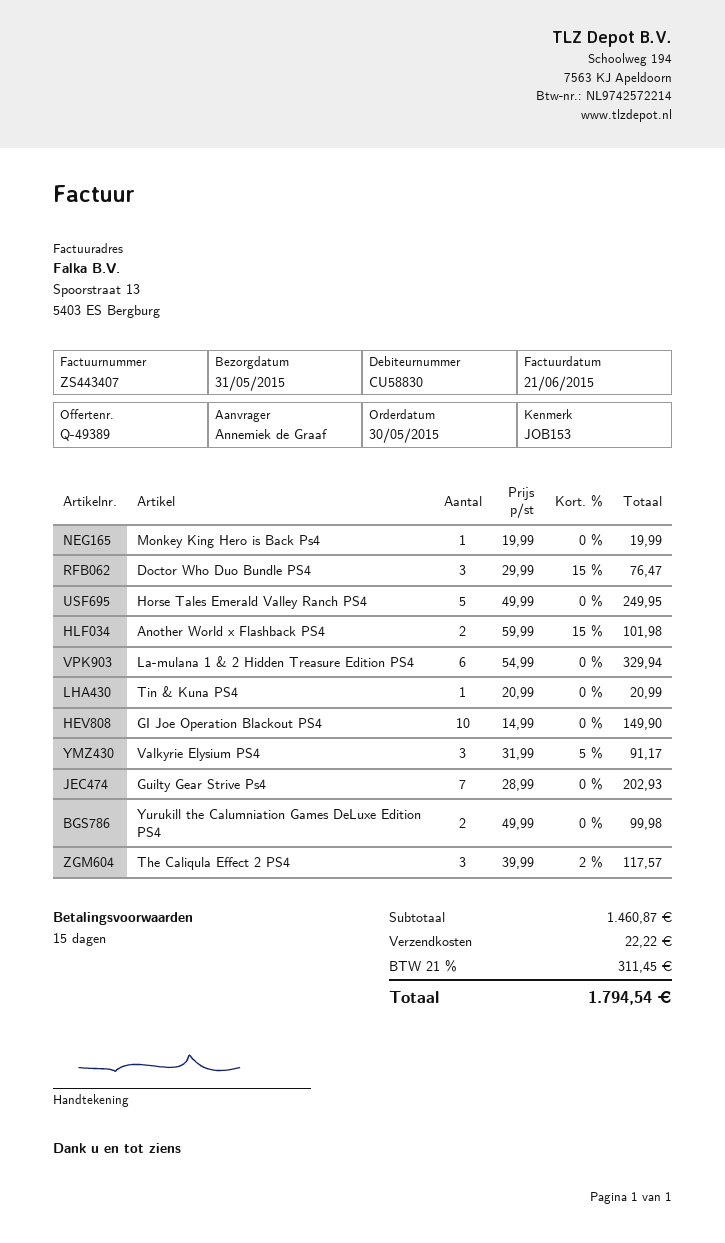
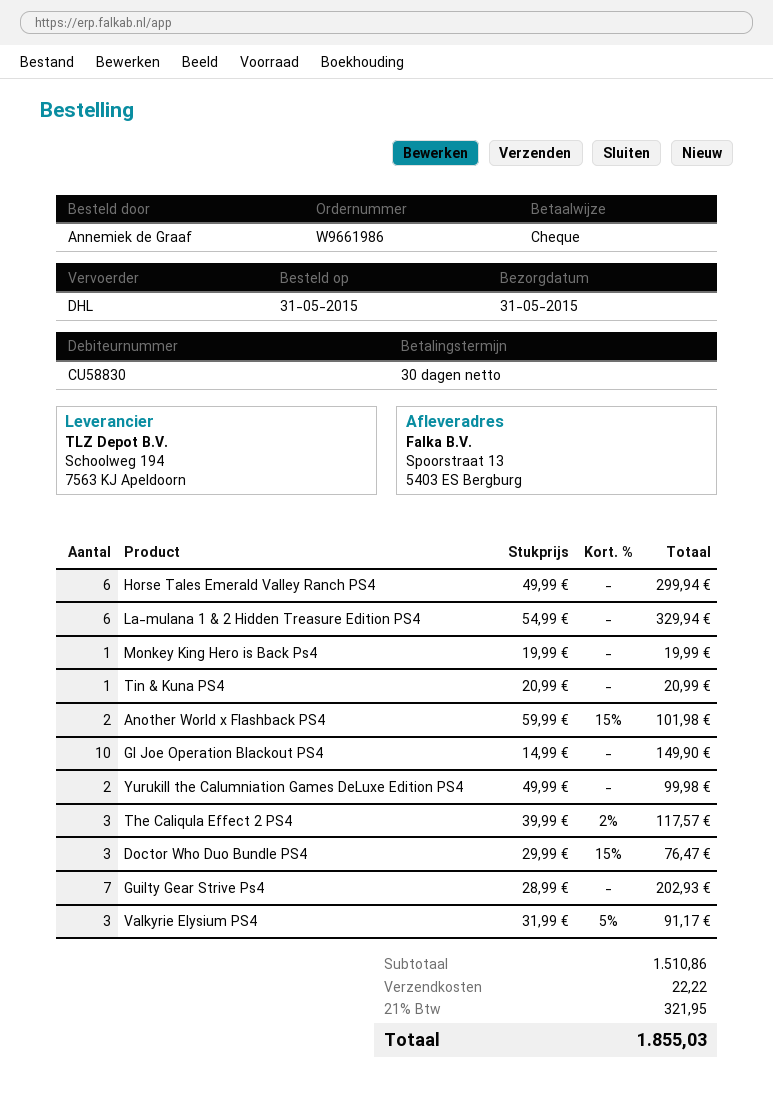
order date: 2015-05-30 -> 2015-05-31
payment terms: 15 days -> 30 days
Horse Tales Emerald Valley Ranch PS4: 5 x 49.99 = 249.95 -> 6 x 49.99 = 299.94
subtotal: 1460.87 -> 1510.86
tax: 21% = 311.45 -> 21% = 321.95
total: 1794.54 -> 1855.03

